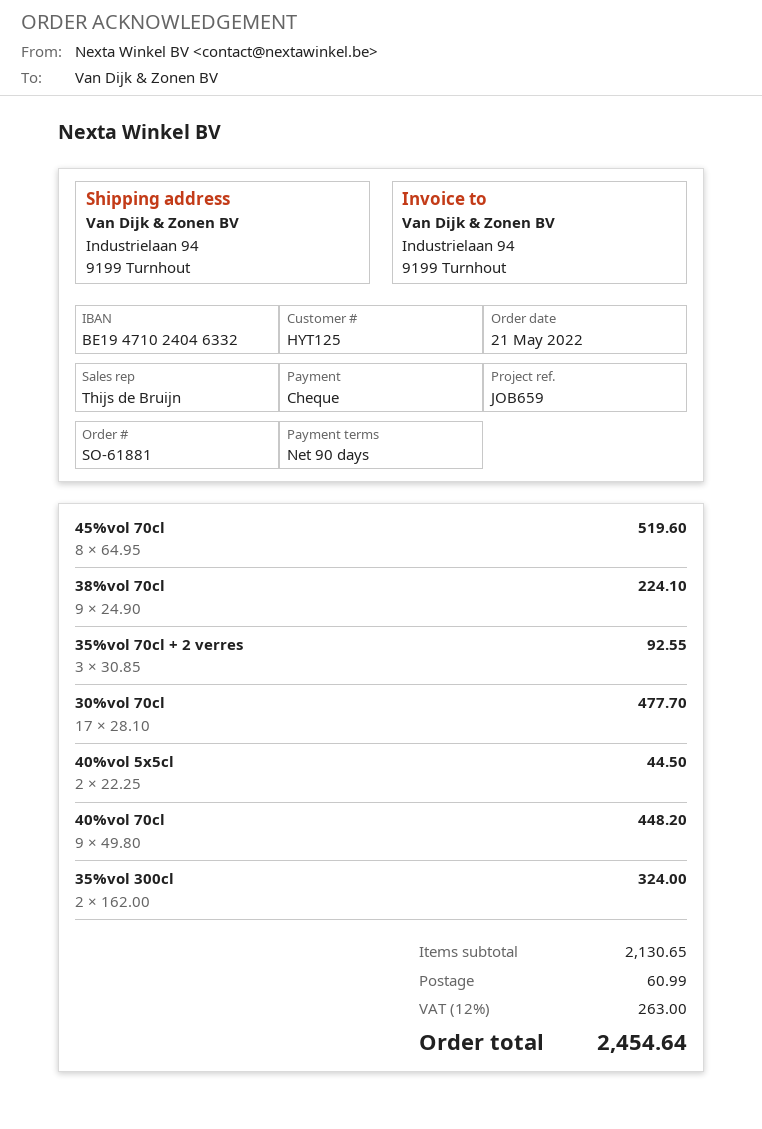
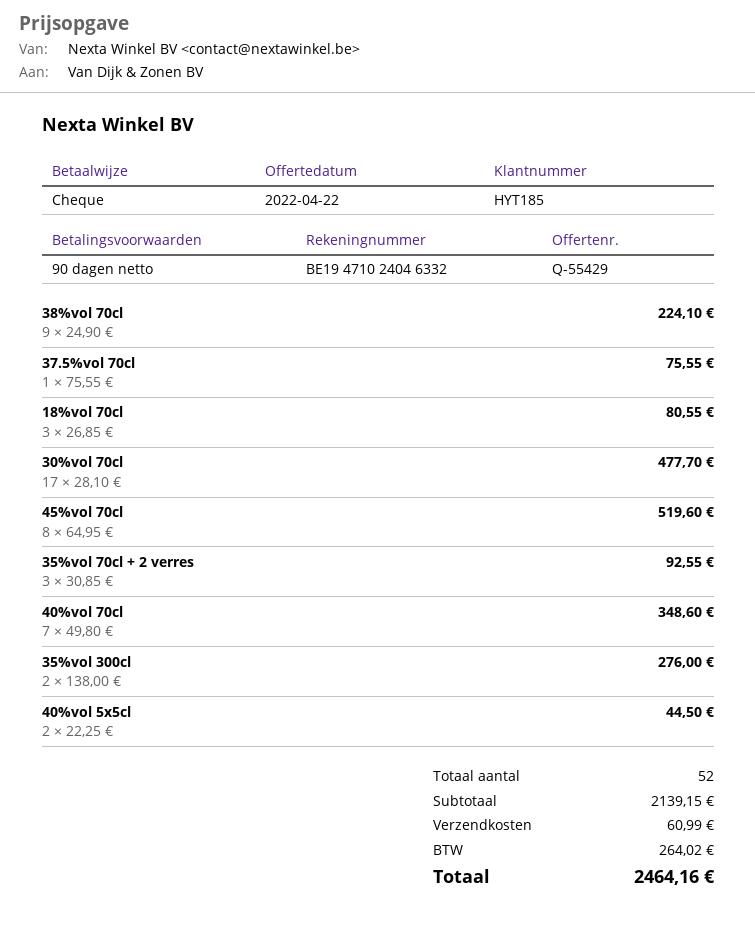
customer number: HYT125 -> HYT185
40%vol 70cl: 9 x 49.80 = 448.20 -> 7 x 49.80 = 348.60
35%vol 300cl: 2 x 162.00 = 324.00 -> 2 x 138.00 = 276.00
37.5%vol 70cl: none -> 1 x 75.55 = 75.55
18%vol 70cl: none -> 3 x 26.85 = 80.55
subtotal: 2130.65 -> 2139.15
tax: 263.00 -> 264.02
total: 2454.64 -> 2464.16

